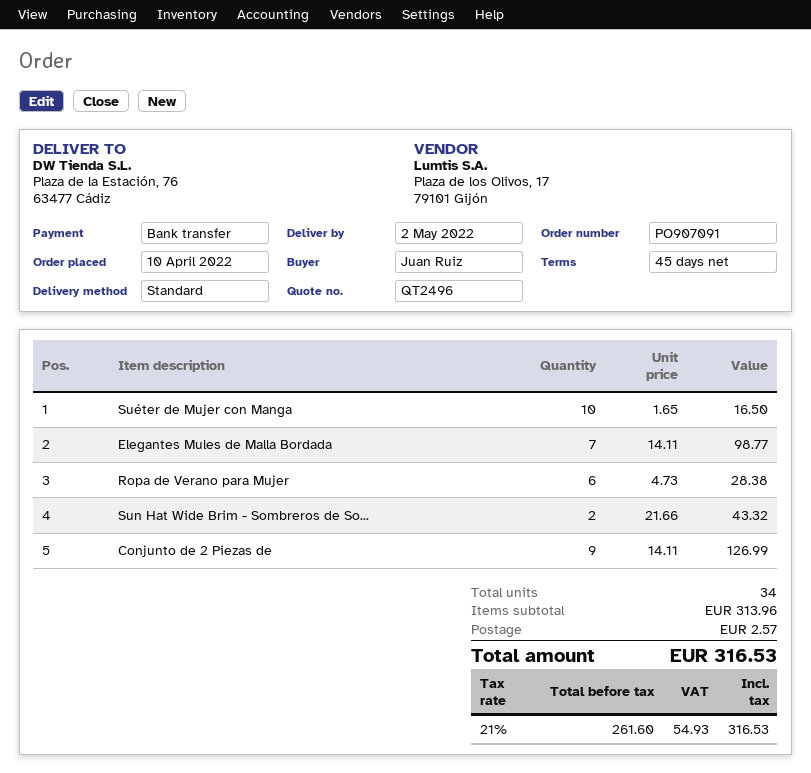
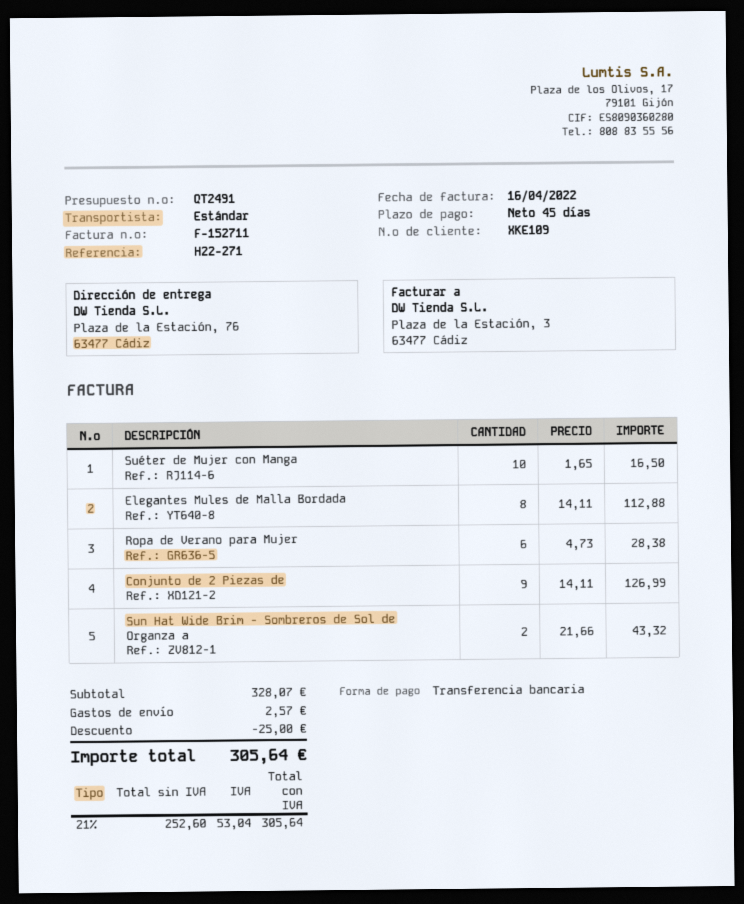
quote number: QT2496 -> QT2491
Elegantes Mules de Malla Bordada: 7 x 14.11 = 98.77 -> 8 x 14.11 = 112.88
subtotal: 313.96 -> 328.07
discount: none -> 25.00
net: 261.60 -> 252.60
tax: 21% = 54.93 -> 21% = 53.04
total: 316.53 -> 305.64

